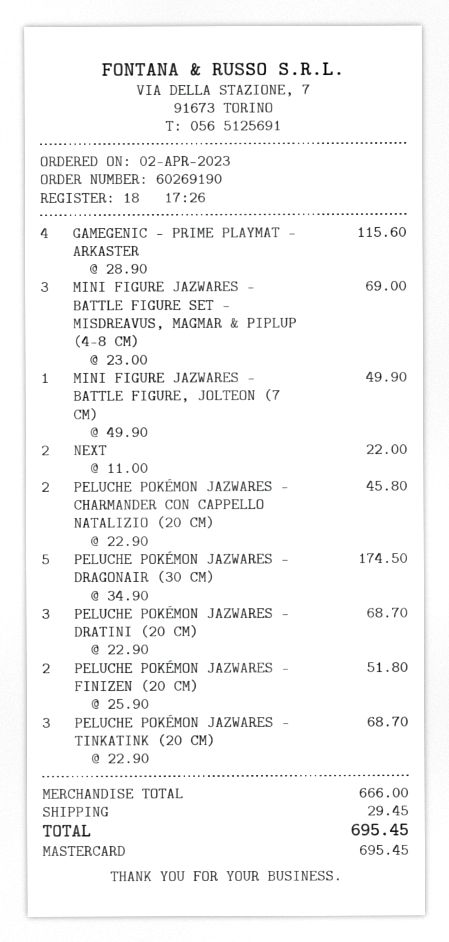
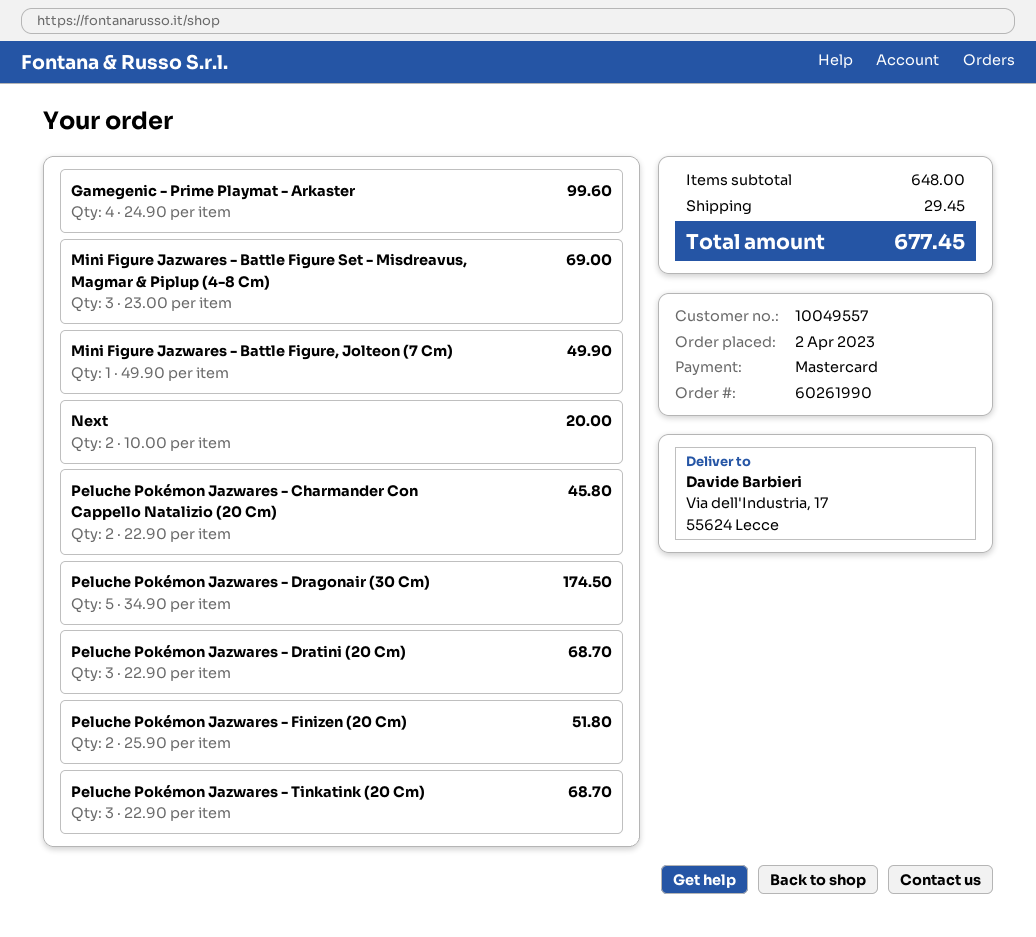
order number: 60269190 -> 60261990
GAMEGENIC - PRIME PLAYMAT - ARKASTER: 4 x 28.90 = 115.60 -> 4 x 24.90 = 99.60
NEXT: 2 x 11.00 = 22.00 -> 2 x 10.00 = 20.00
subtotal: 666.00 -> 648.00
total: 695.45 -> 677.45

